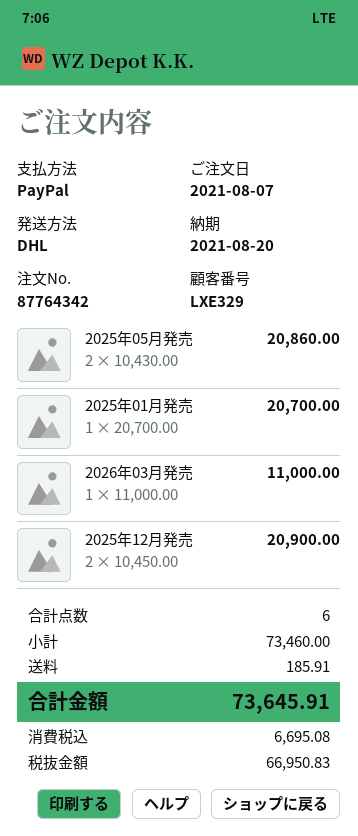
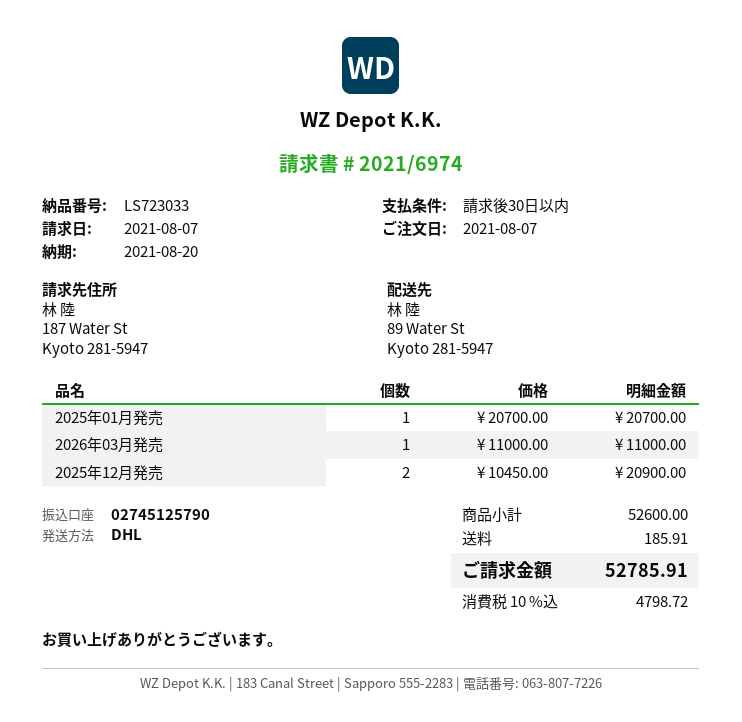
2025年05月発売: 2 x 10430.00 = 20860.00 -> none
subtotal: 73460.00 -> 52600.00
tax: 6695.08 -> 4798.72
total: 73645.91 -> 52785.91

